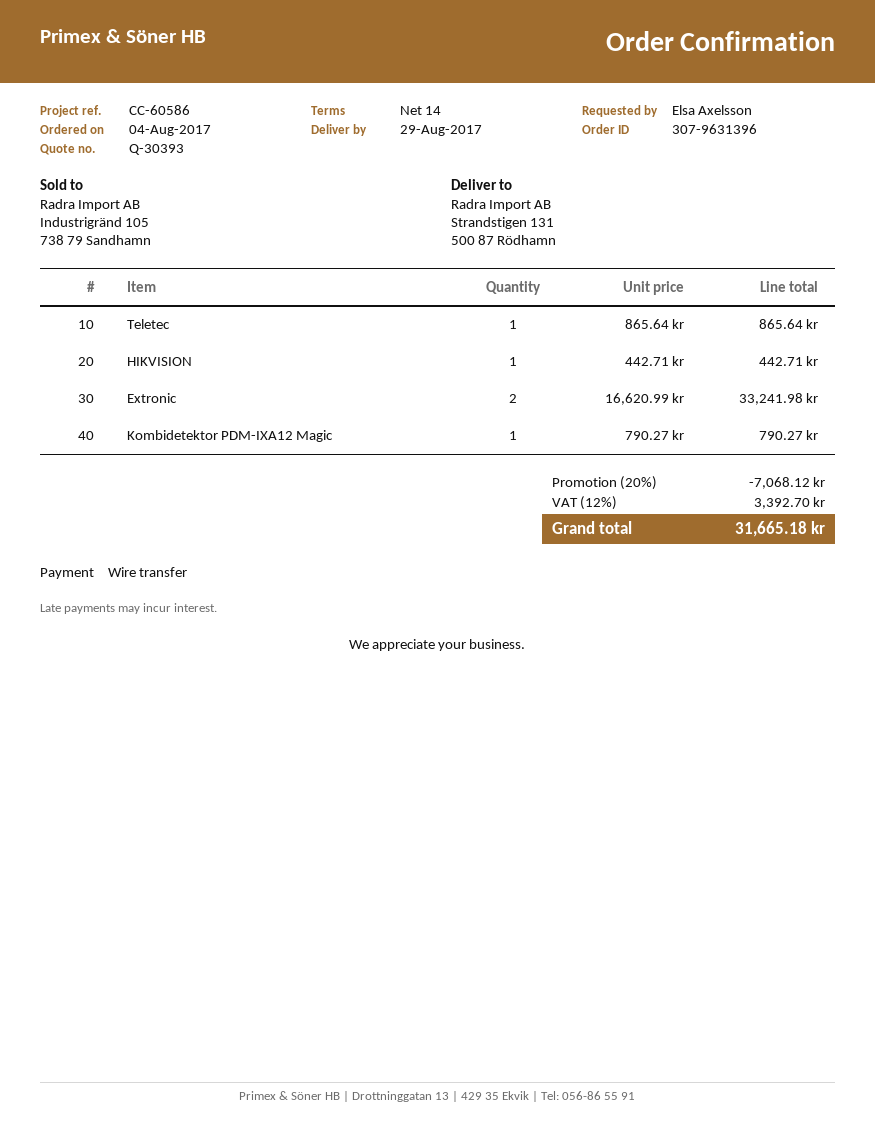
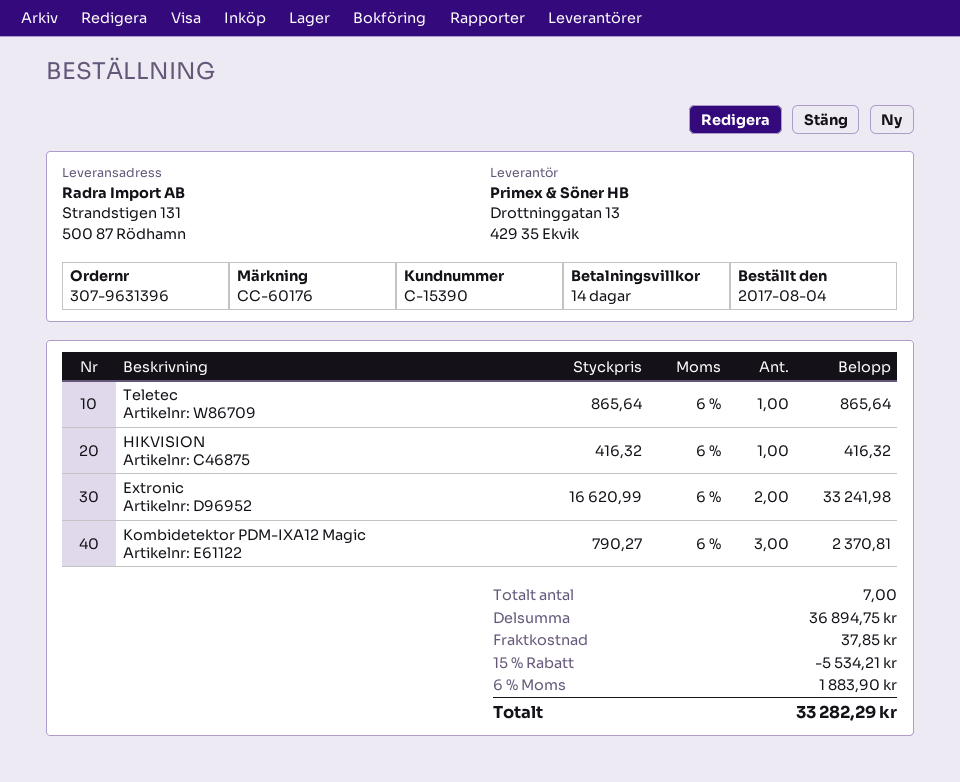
reference: CC-60586 -> CC-60176
HIKVISION: 1 x 442.71 = 442.71 -> 1 x 416.32 = 416.32
Kombidetektor PDM-IXA12 Magic: 1 x 790.27 = 790.27 -> 3 x 790.27 = 2370.81
discount: 20% = 7068.12 -> 15% = 5534.21
shipping: none -> 37.85
tax: 12% = 3392.70 -> 6% = 1883.90
total: 31665.18 -> 33282.29

